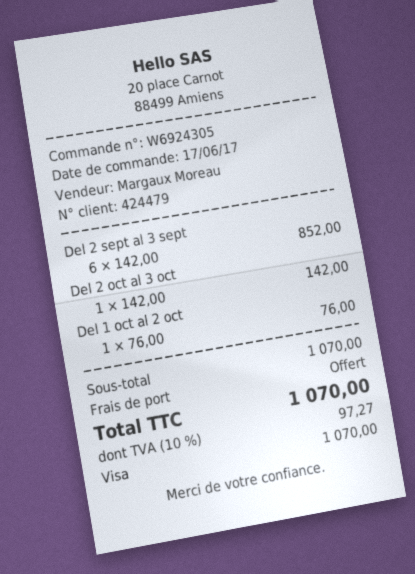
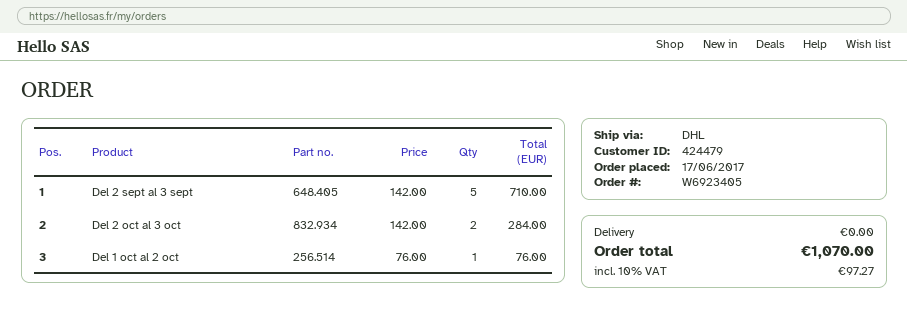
order number: W6924305 -> W6923405
Del 2 sept al 3 sept: 6 x 142.00 = 852.00 -> 5 x 142.00 = 710.00
Del 2 oct al 3 oct: 1 x 142.00 = 142.00 -> 2 x 142.00 = 284.00

